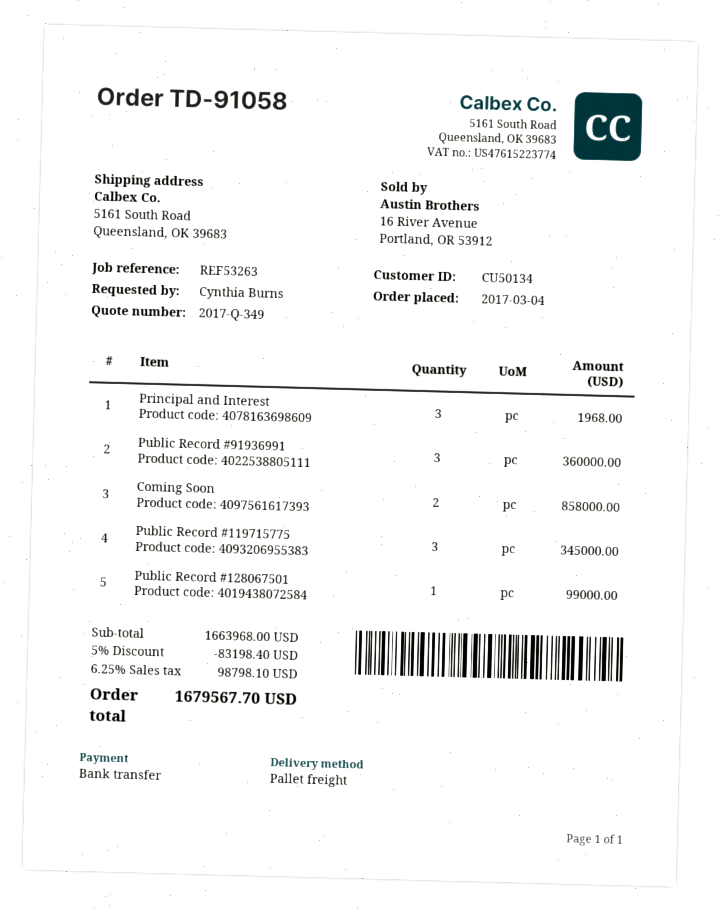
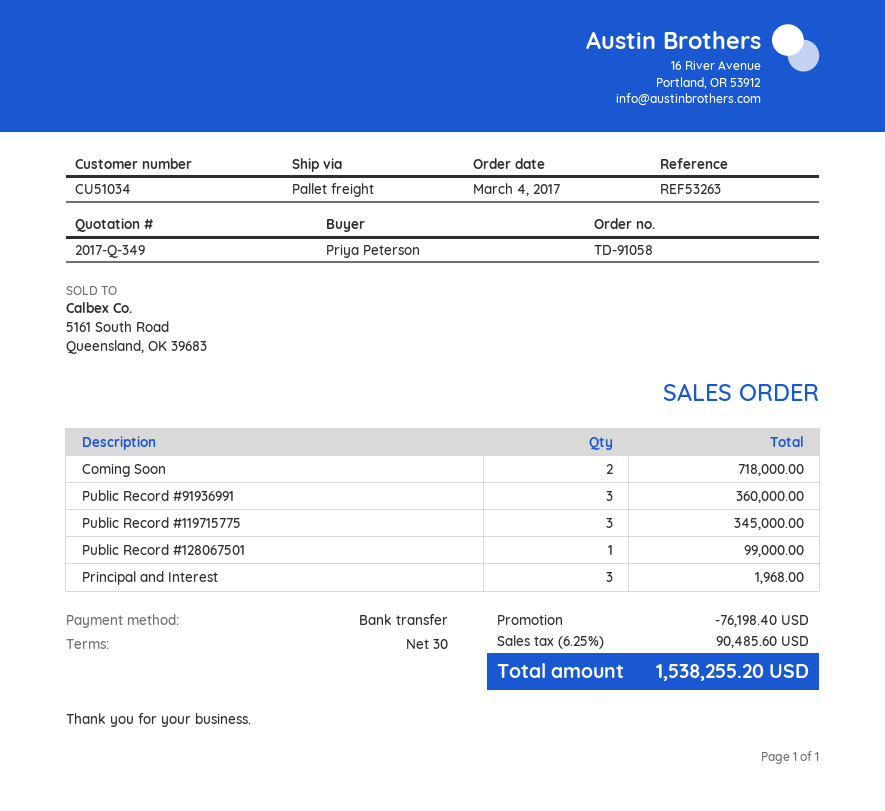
customer number: CU50134 -> CU51034
ordered by: Cynthia Burns -> Priya Peterson
Coming Soon: 2 for 858000.00 -> 2 for 718000.00
discount: 83198.40 -> 76198.40
tax: 6.25% = 98798.10 -> 6.25% = 90485.60
total: 1679567.70 -> 1538255.20

